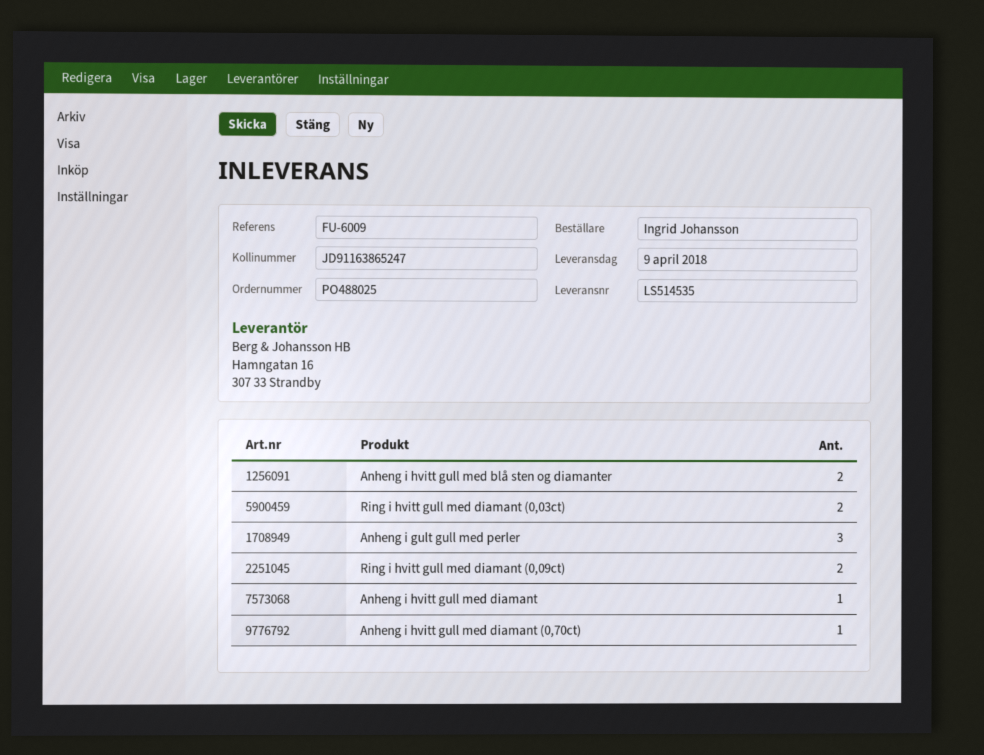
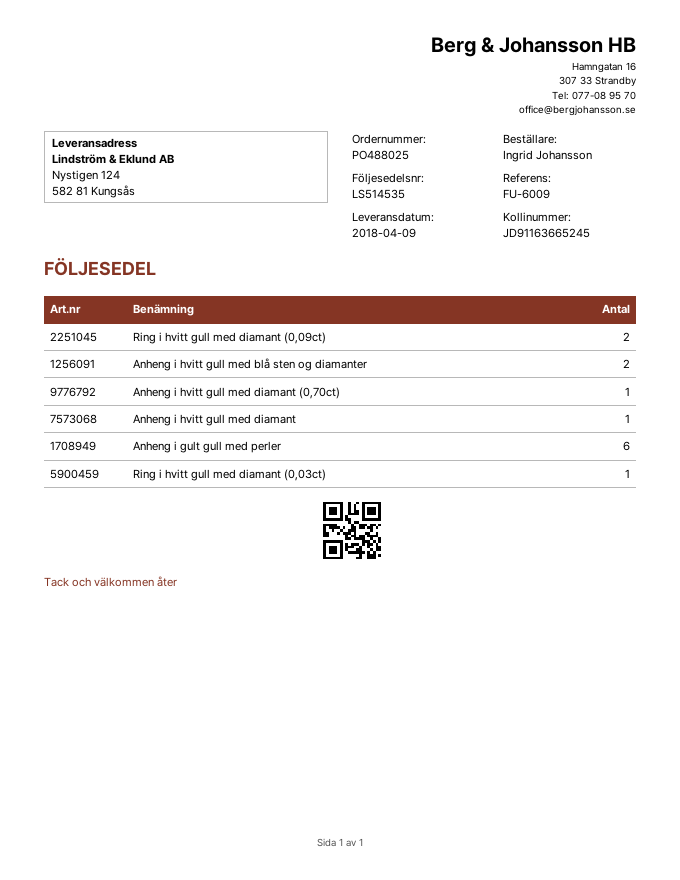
tracking number: JD91163865247 -> JD91163665245
Ring i hvitt gull med diamant (0,03ct): 2 -> 1
Anheng i gult gull med perler: 3 -> 6

